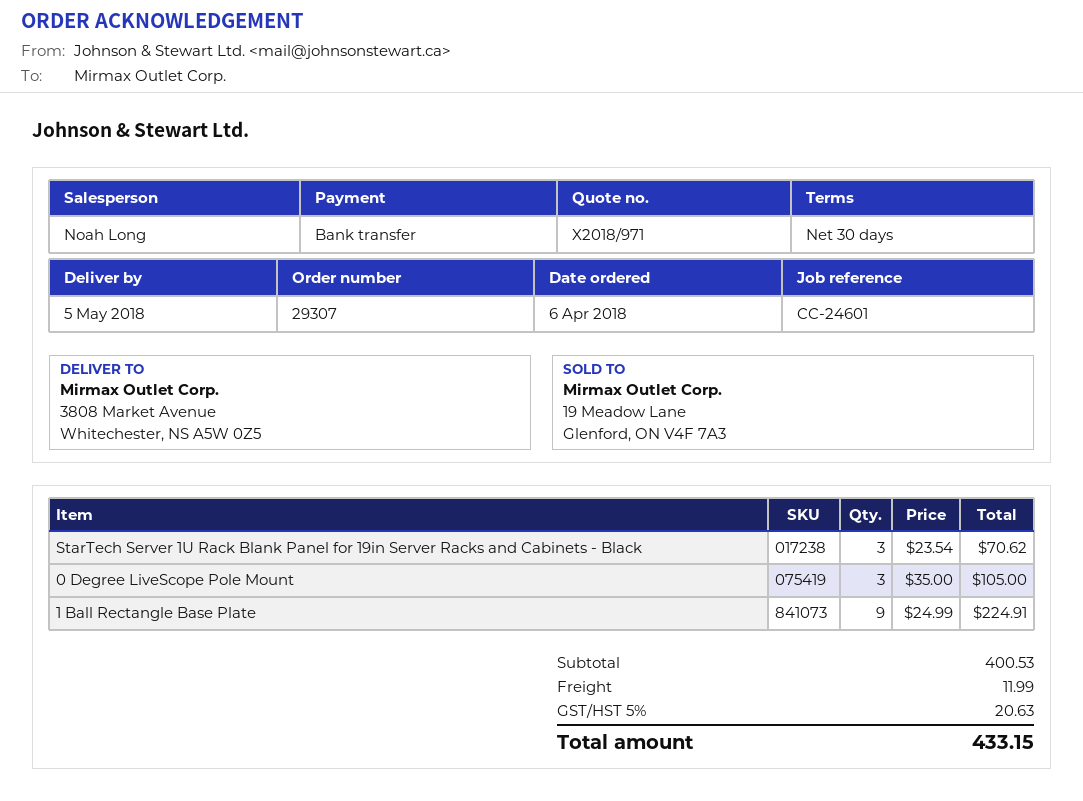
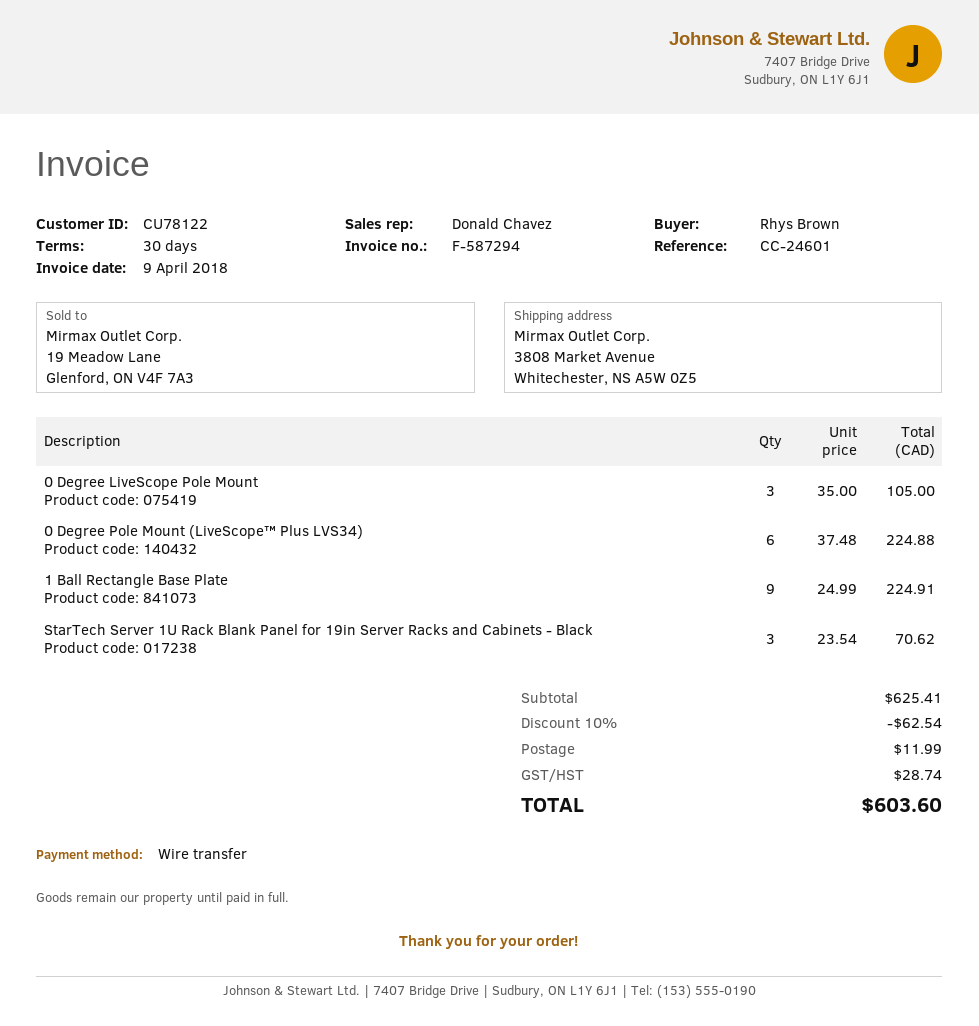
sales rep: Noah Long -> Donald Chavez
0 Degree Pole Mount (LiveScope™ Plus LVS34): none -> 6 x 37.48 = 224.88
subtotal: 400.53 -> 625.41
discount: none -> 10% = 62.54
tax: 20.63 -> 28.74
total: 433.15 -> 603.60

